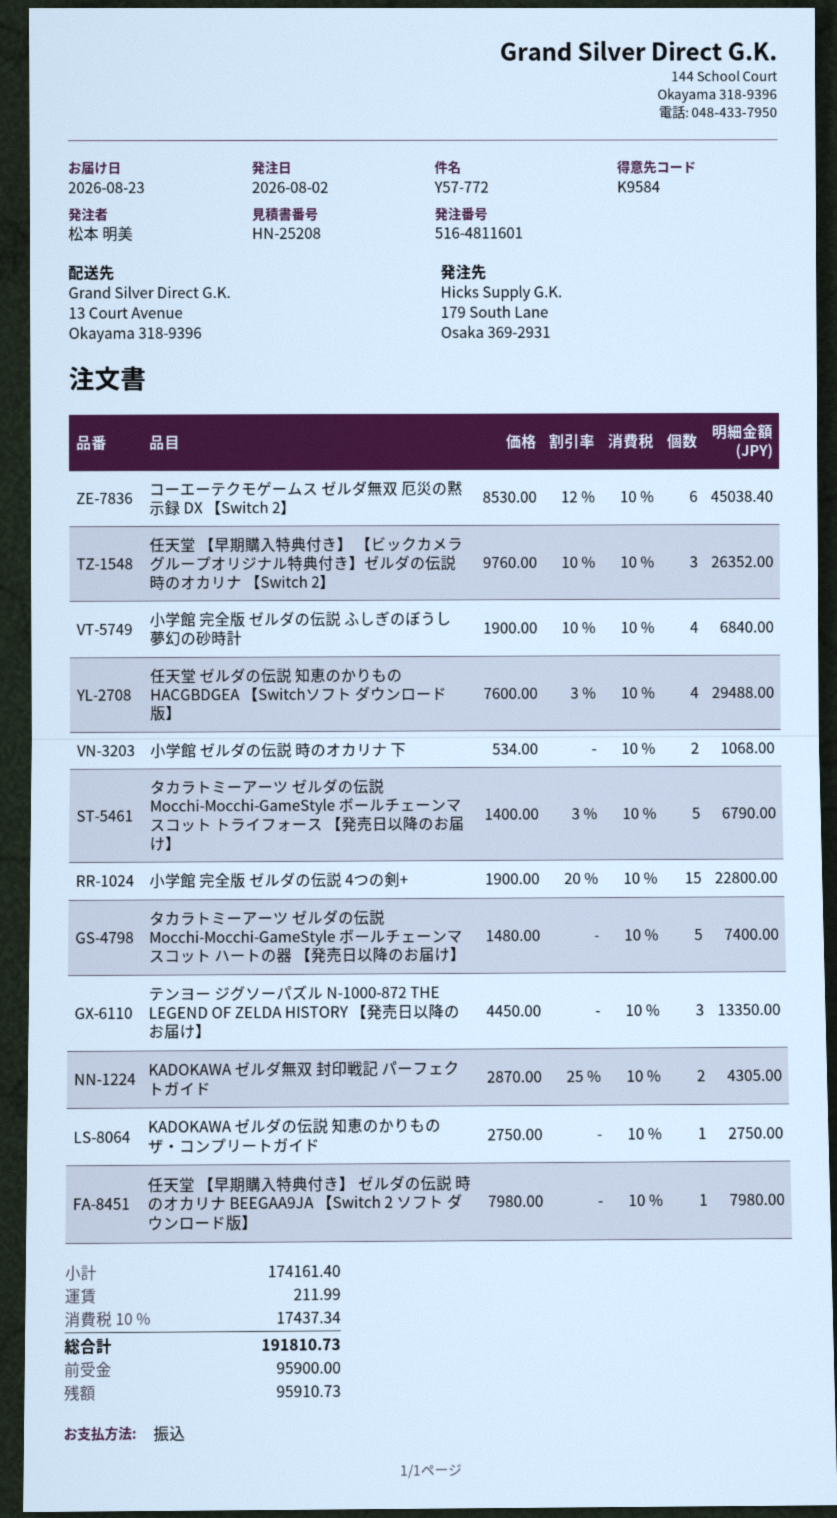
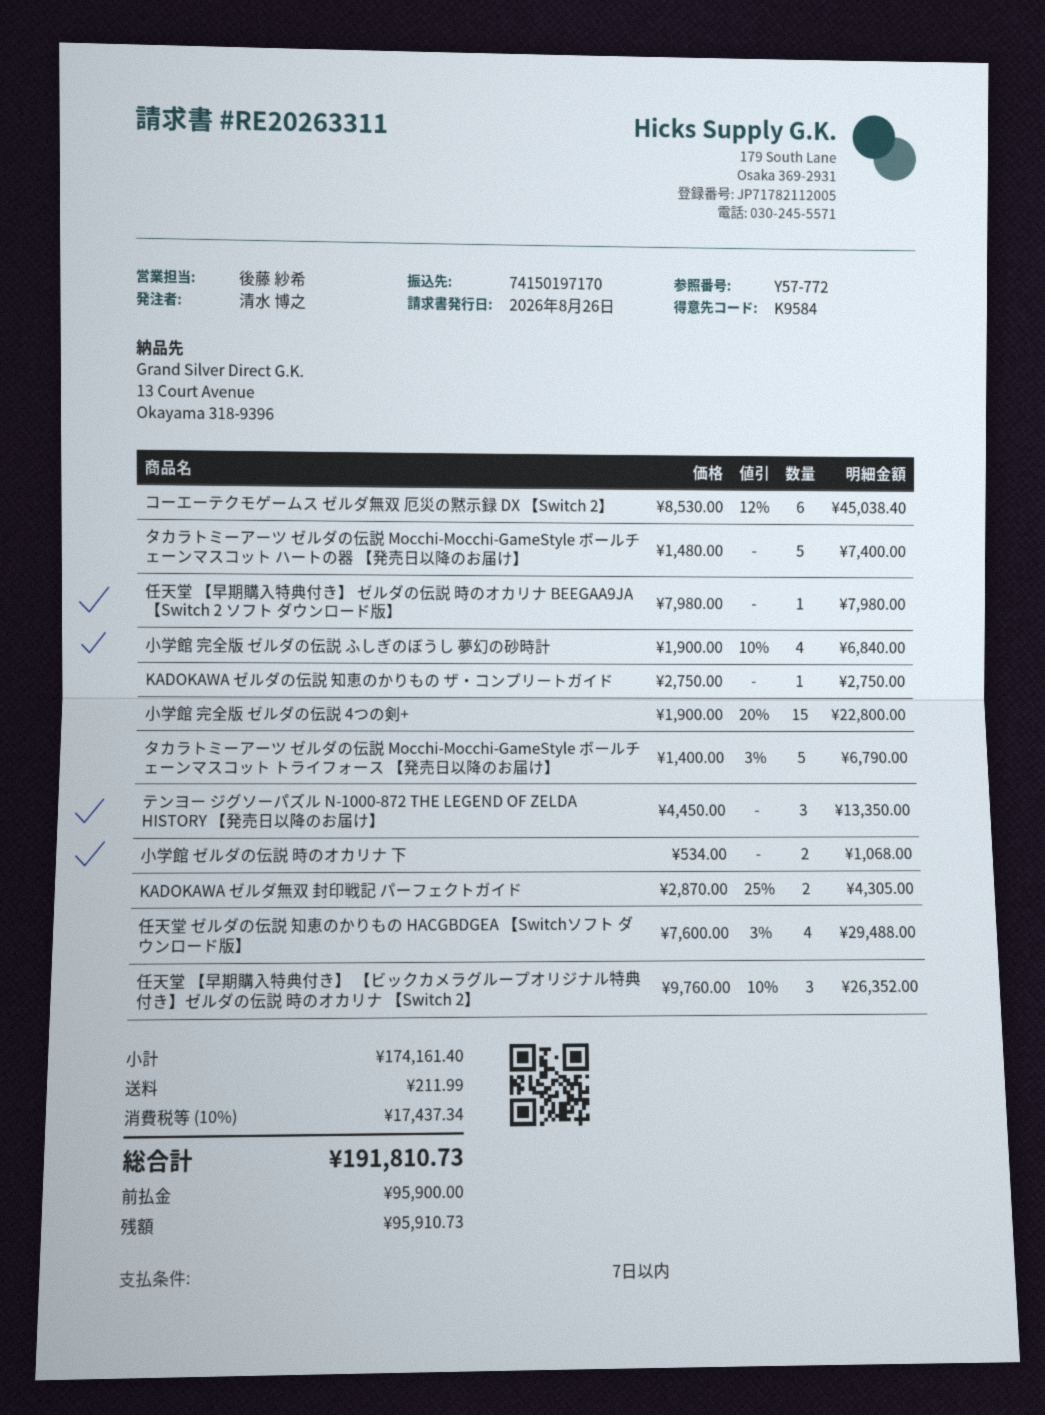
ordered by: 松本 明美 -> 清水 博之

